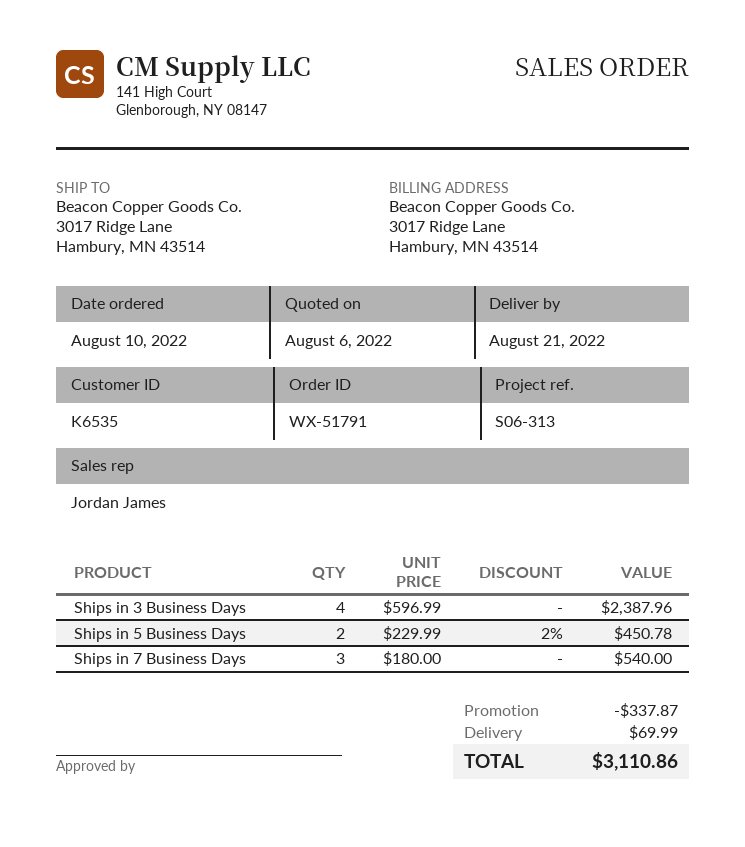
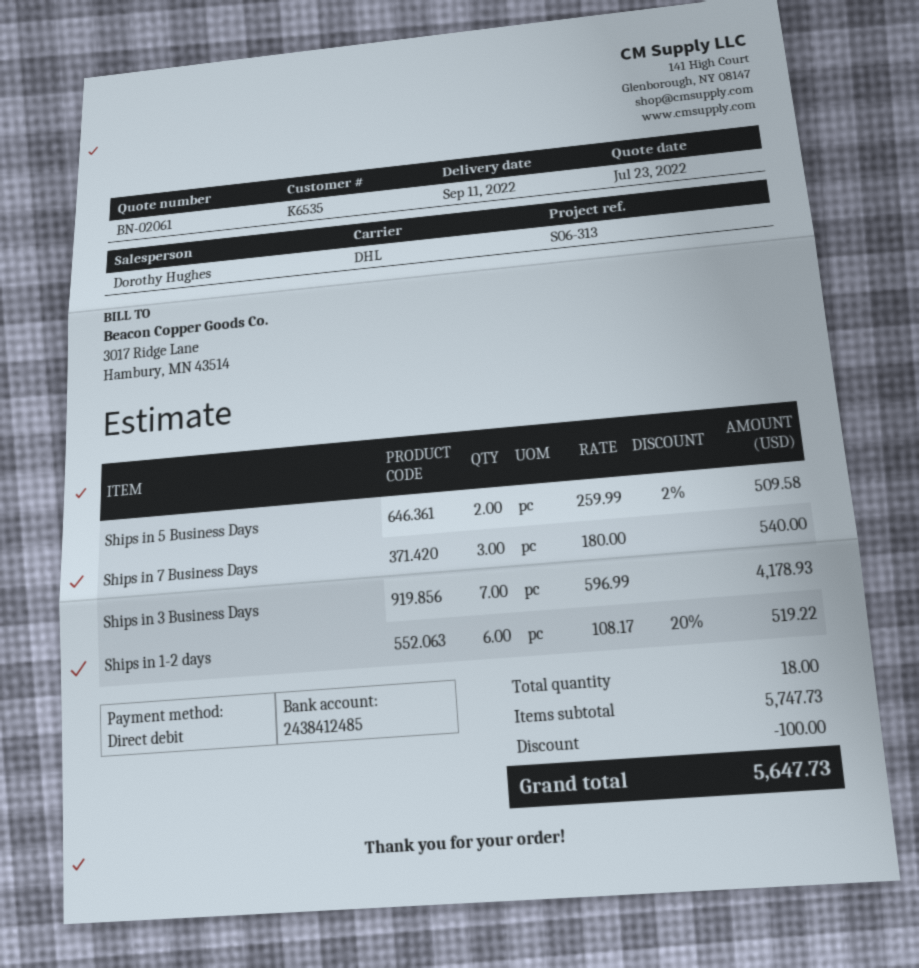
quote date: 2022-08-06 -> 2022-07-23
delivery date: 2022-08-21 -> 2022-09-11
sales rep: Jordan James -> Dorothy Hughes
Ships in 3 Business Days: 4 x 596.99 = 2387.96 -> 7 x 596.99 = 4178.93
Ships in 5 Business Days: 2 x 229.99 - 2% = 450.78 -> 2 x 259.99 - 2% = 509.58
Ships in 1-2 days: none -> 6 x 108.17 - 20% = 519.22
discount: 337.87 -> 100.00
shipping: 69.99 -> none
total: 3110.86 -> 5647.73

